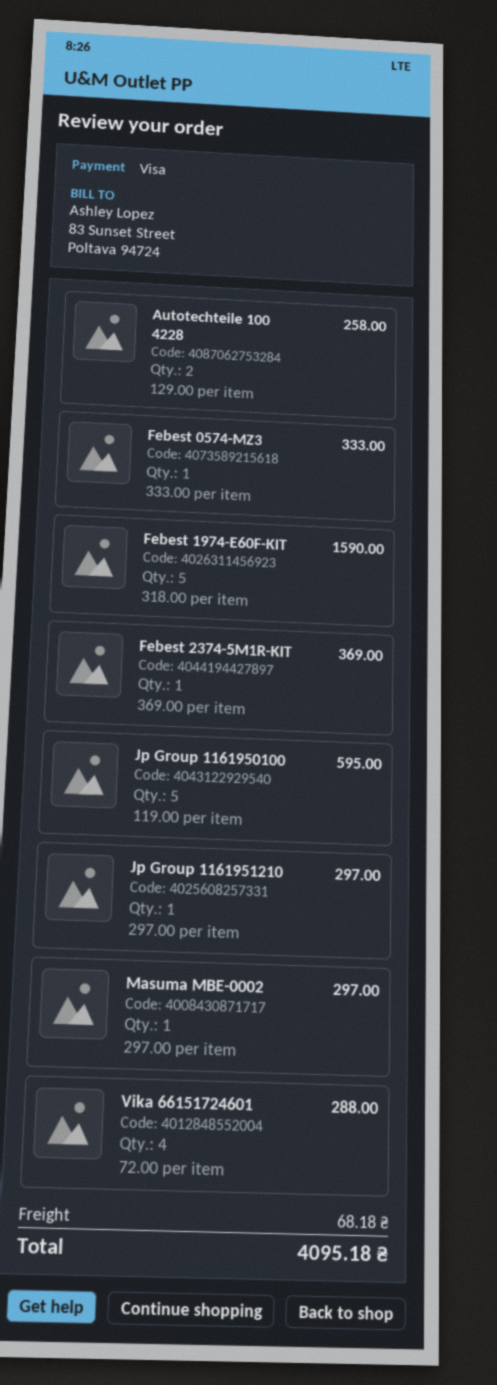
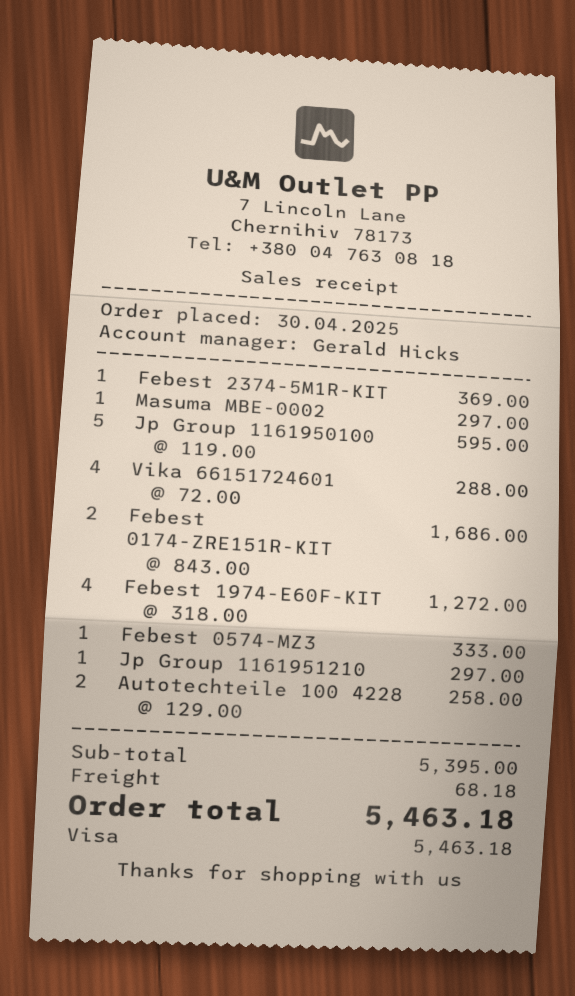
Febest 1974-E60F-KIT: 5 x 318.00 = 1590.00 -> 4 x 318.00 = 1272.00
Febest 0174-ZRE151R-KIT: none -> 2 x 843.00 = 1686.00
total: 4095.18 -> 5463.18

